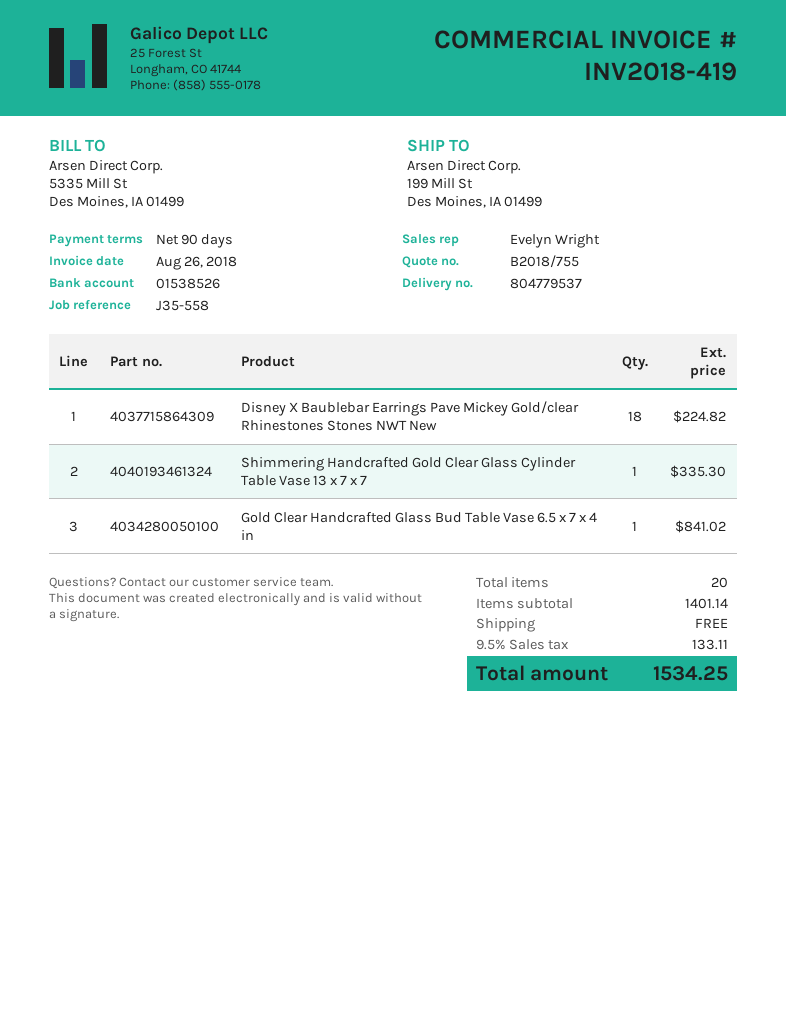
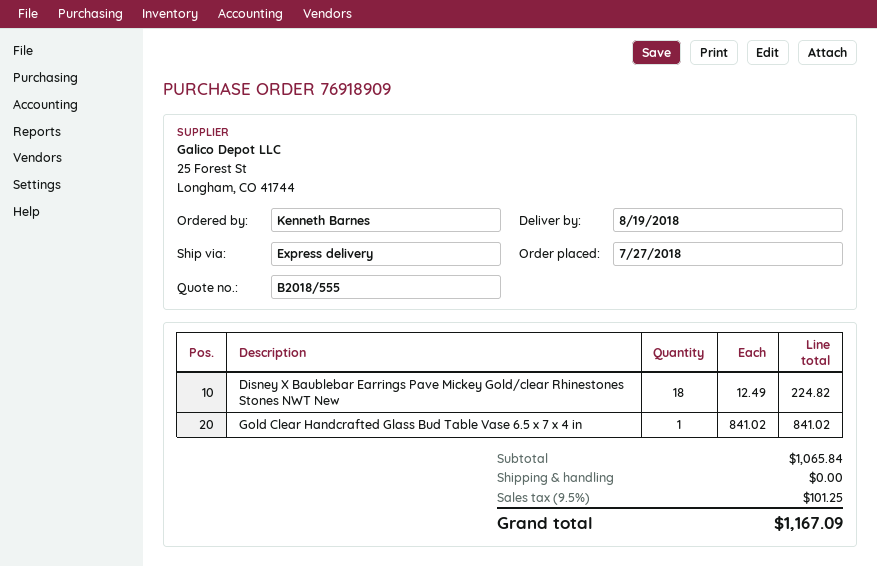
quote number: B2018/755 -> B2018/555
Shimmering Handcrafted Gold Clear Glass Cylinder Table Vase 13 x 7 x 7: 1 for 335.30 -> none
subtotal: 1401.14 -> 1065.84
tax: 9.5% = 133.11 -> 9.5% = 101.25
total: 1534.25 -> 1167.09

